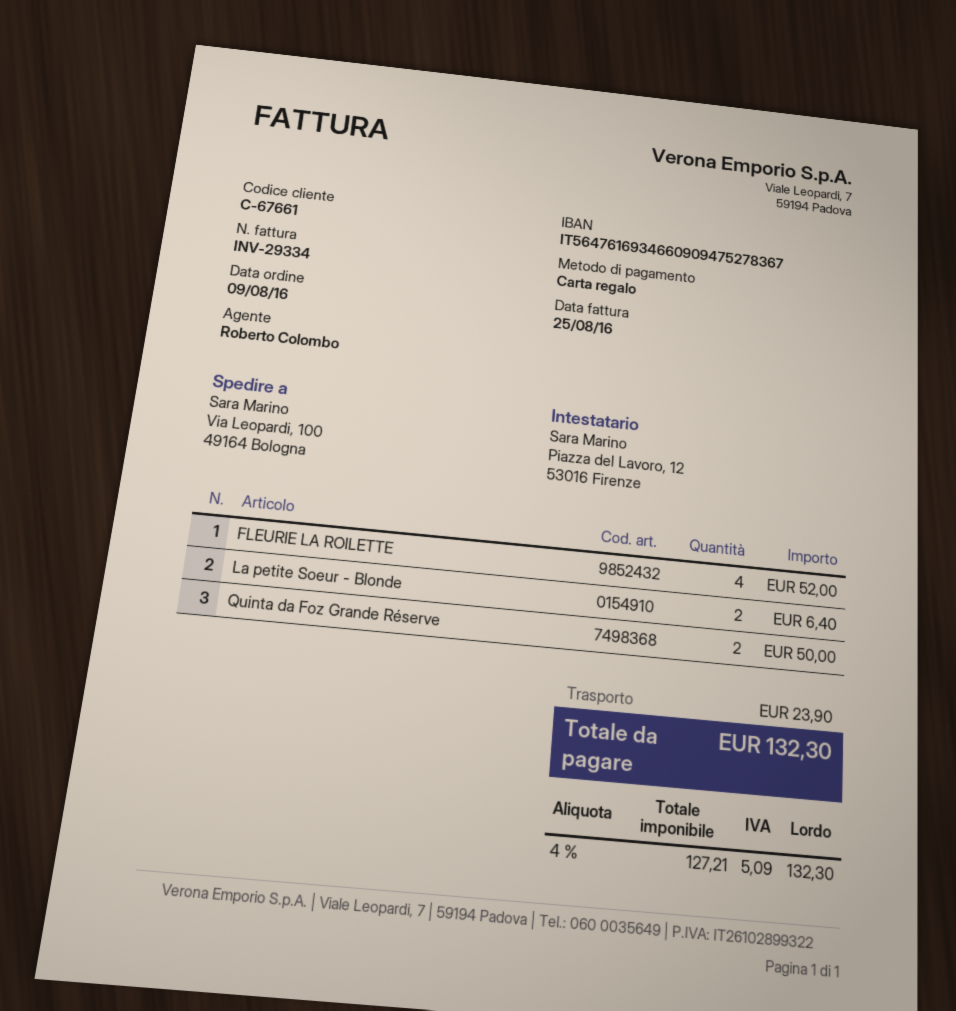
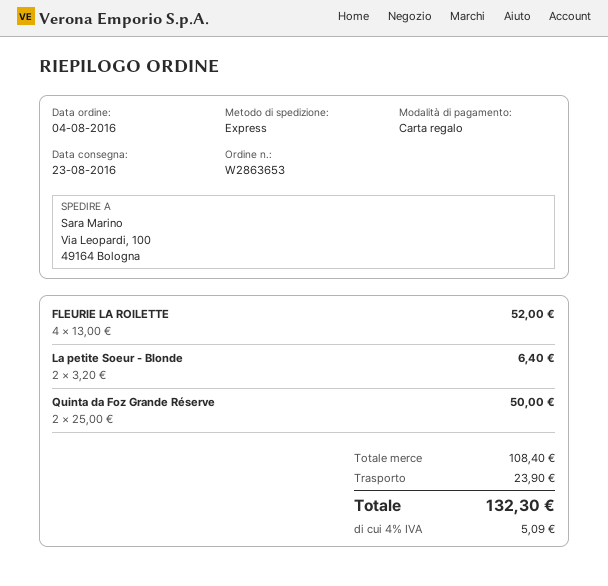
order date: 2016-08-09 -> 2016-08-04

